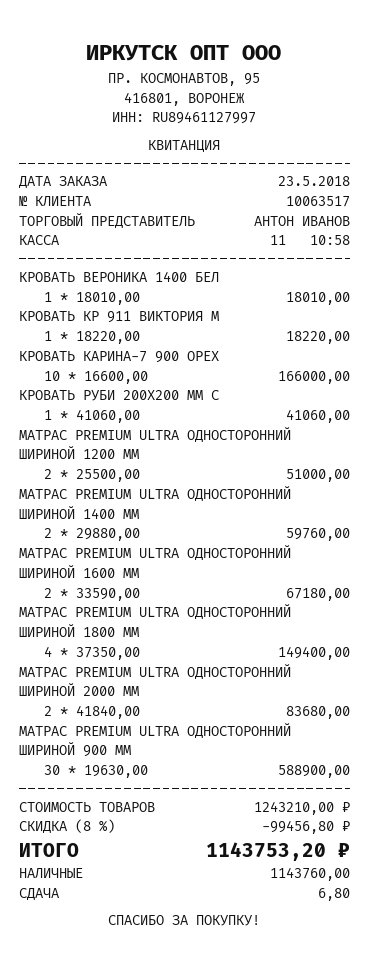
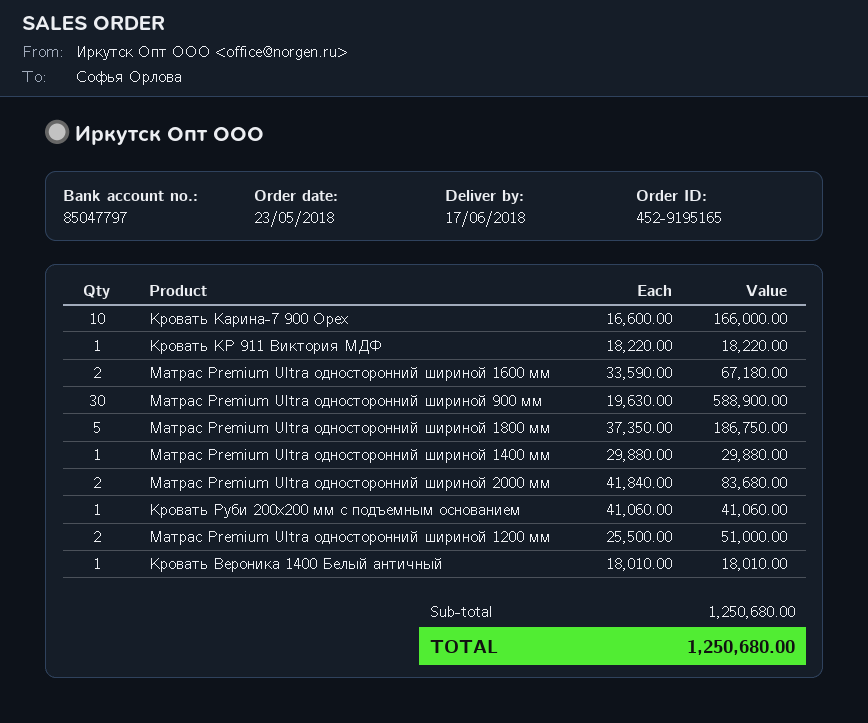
МАТРАС PREMIUM ULTRA ОДНОСТОРОННИЙ ШИРИНОЙ 1400 ММ: 2 x 29880.00 = 59760.00 -> 1 x 29880.00 = 29880.00
МАТРАС PREMIUM ULTRA ОДНОСТОРОННИЙ ШИРИНОЙ 1800 ММ: 4 x 37350.00 = 149400.00 -> 5 x 37350.00 = 186750.00
subtotal: 1243210.00 -> 1250680.00
discount: 8% = 99456.80 -> none
total: 1143753.20 -> 1250680.00

